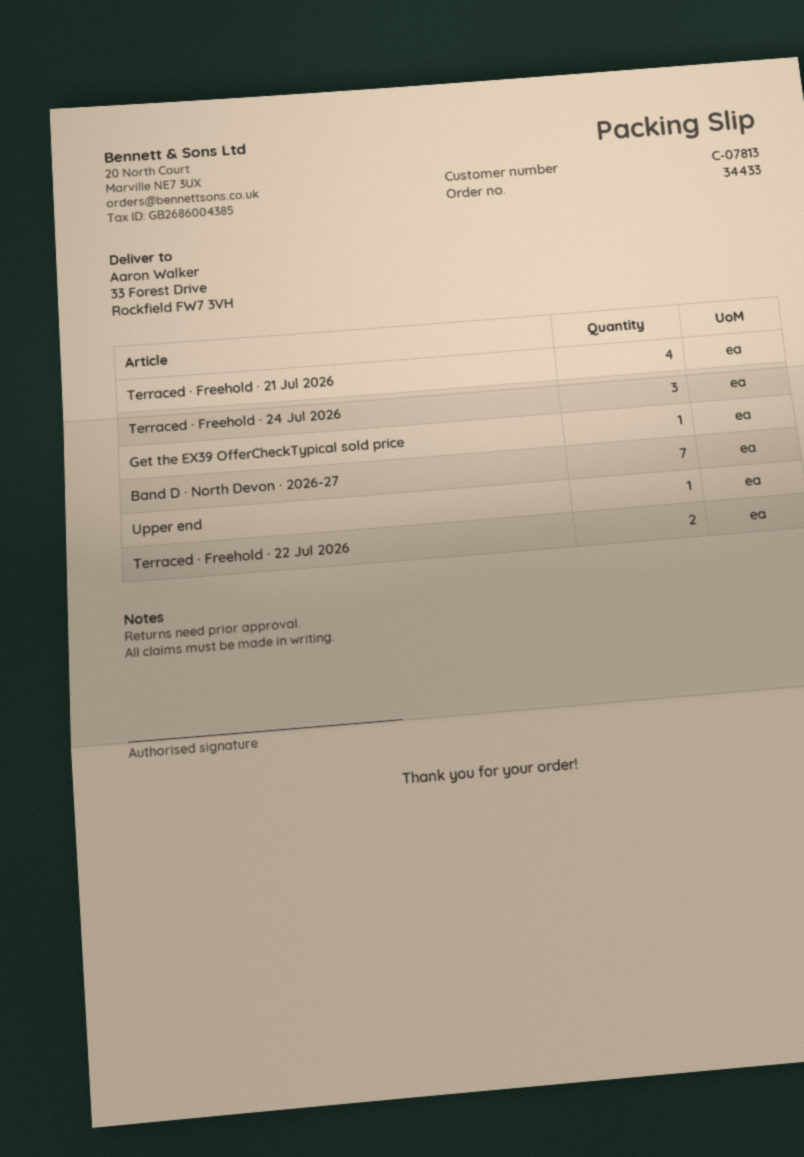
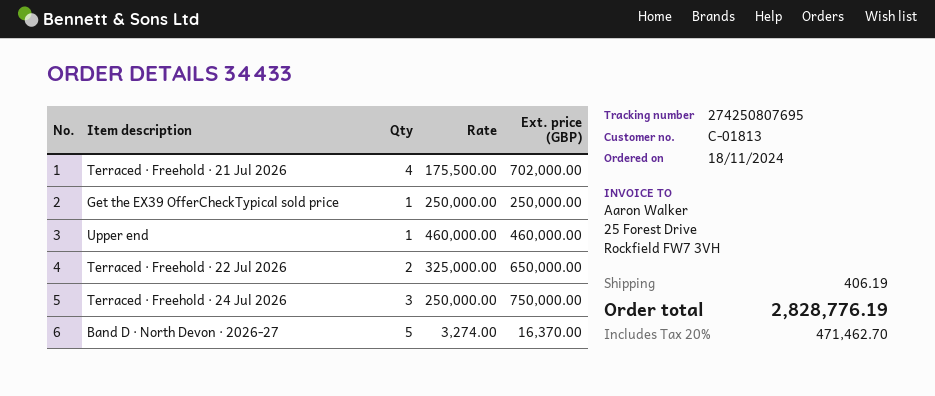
customer number: C-07813 -> C-01813
Band D · North Devon · 2026-27: 7 -> 5

